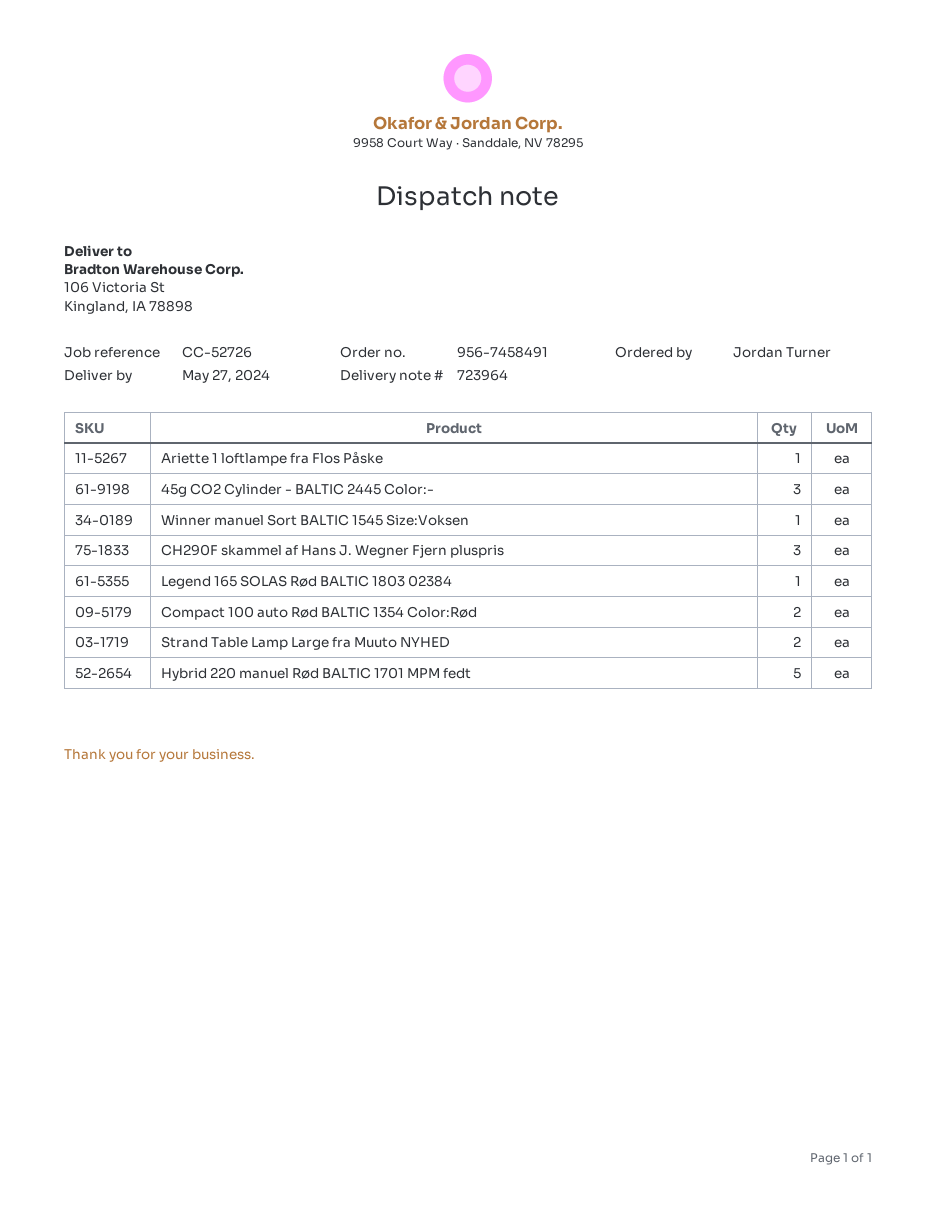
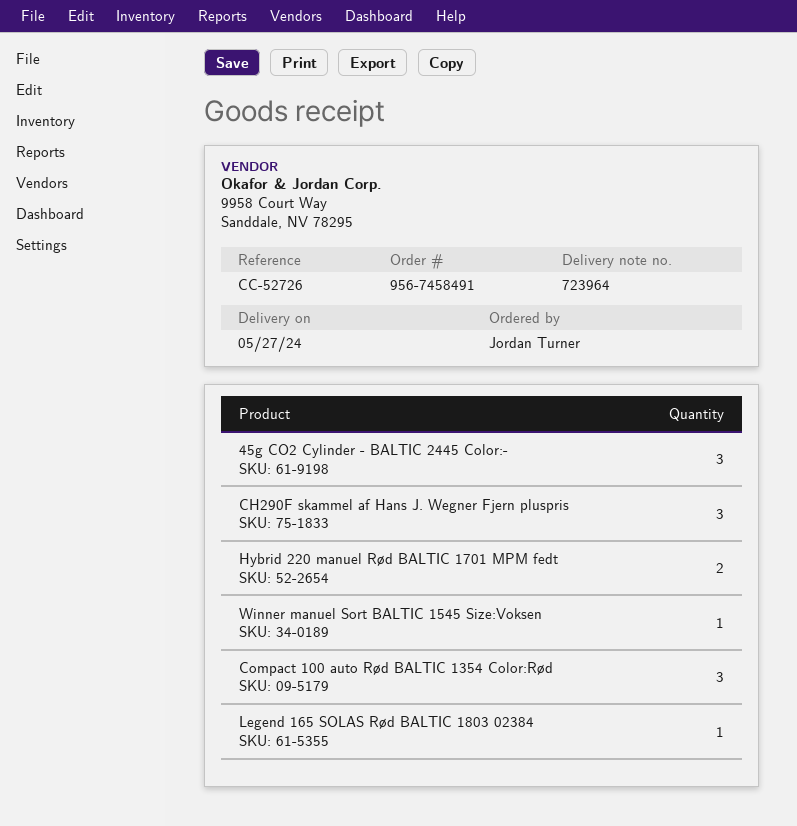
Ariette 1 loftlampe fra Flos Påske: 1 -> none
Compact 100 auto Rød BALTIC 1354 Color:Rød: 2 -> 3
Strand Table Lamp Large fra Muuto NYHED: 2 -> none
Hybrid 220 manuel Rød BALTIC 1701 MPM fedt: 5 -> 2

